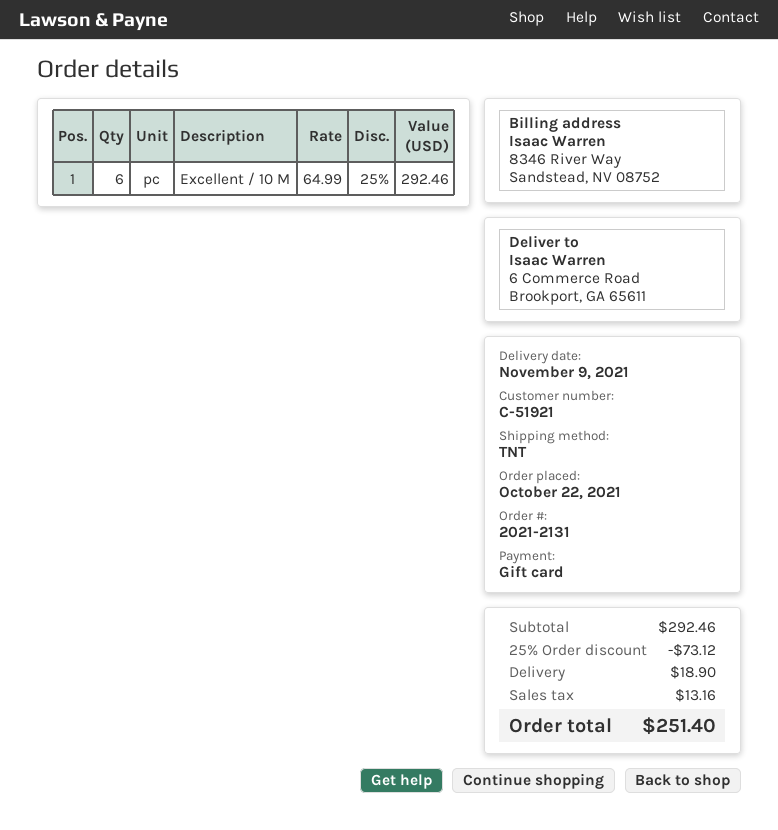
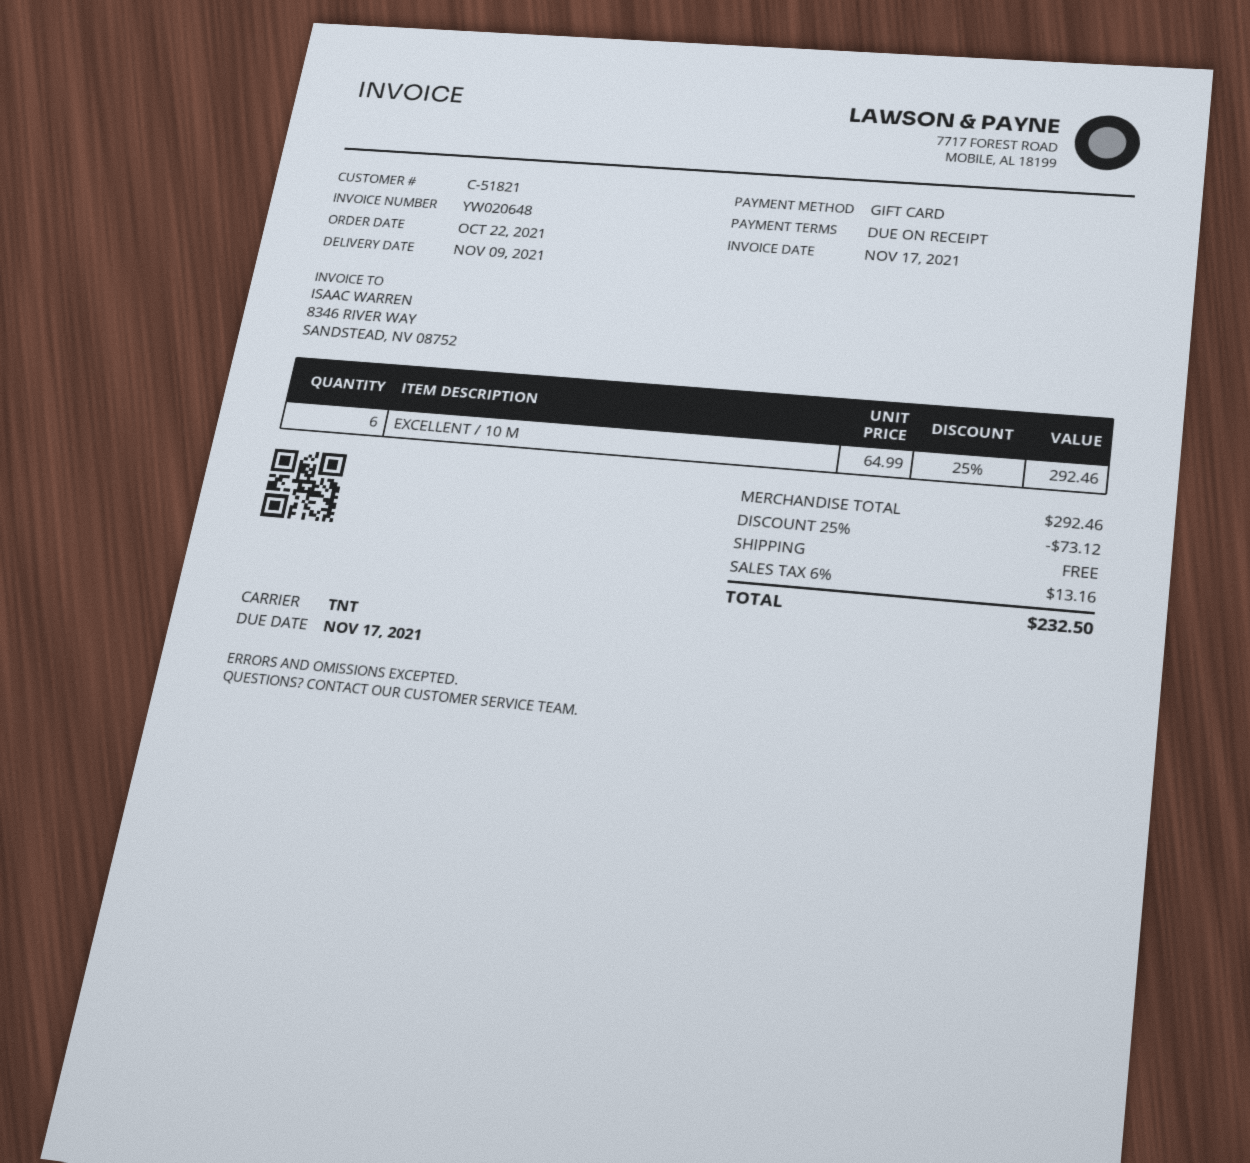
customer number: C-51921 -> C-51821
shipping: 18.90 -> 0.00
total: 251.40 -> 232.50

